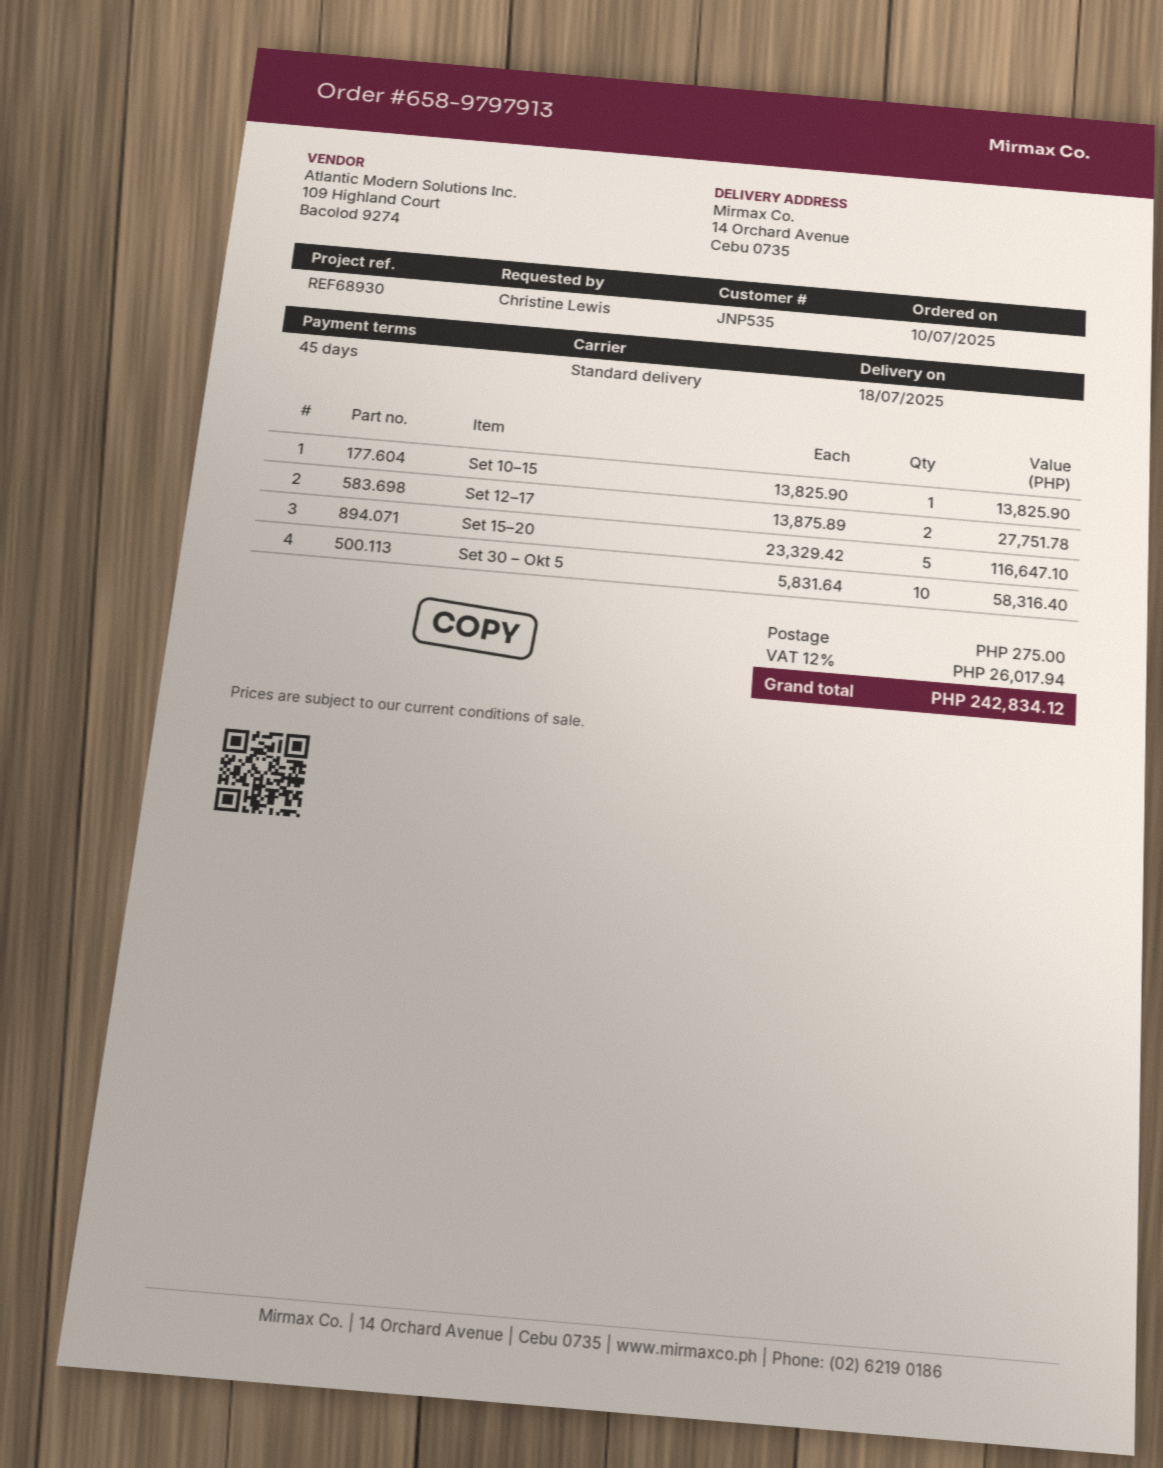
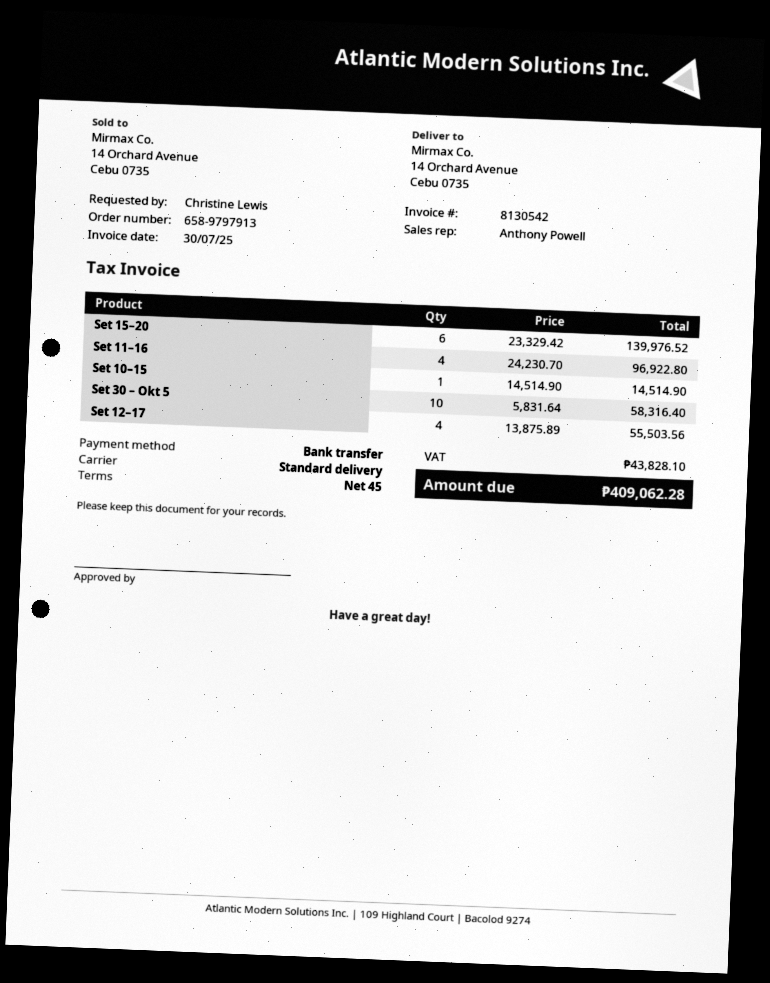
Set 10–15: 1 x 13825.90 = 13825.90 -> 1 x 14514.90 = 14514.90
Set 12–17: 2 x 13875.89 = 27751.78 -> 4 x 13875.89 = 55503.56
Set 15–20: 5 x 23329.42 = 116647.10 -> 6 x 23329.42 = 139976.52
Set 11–16: none -> 4 x 24230.70 = 96922.80
shipping: 275.00 -> none
tax: 26017.94 -> 43828.10
total: 242834.12 -> 409062.28

